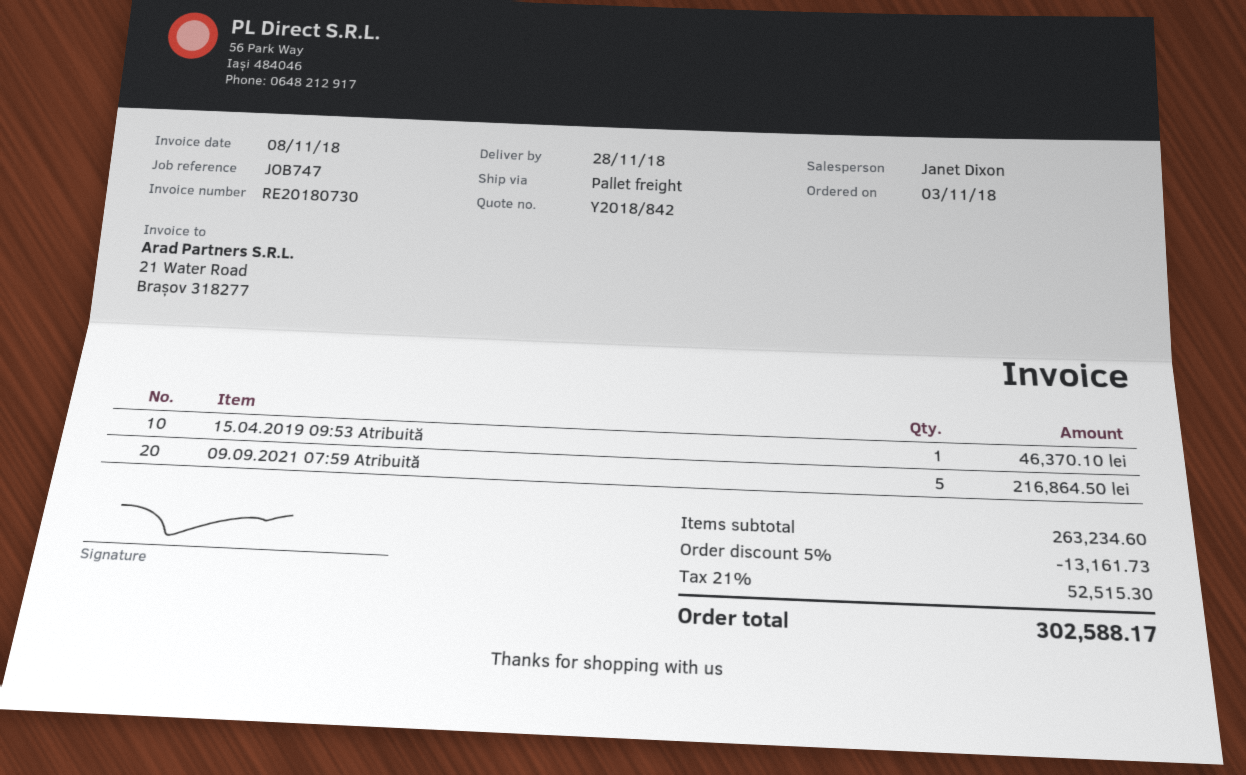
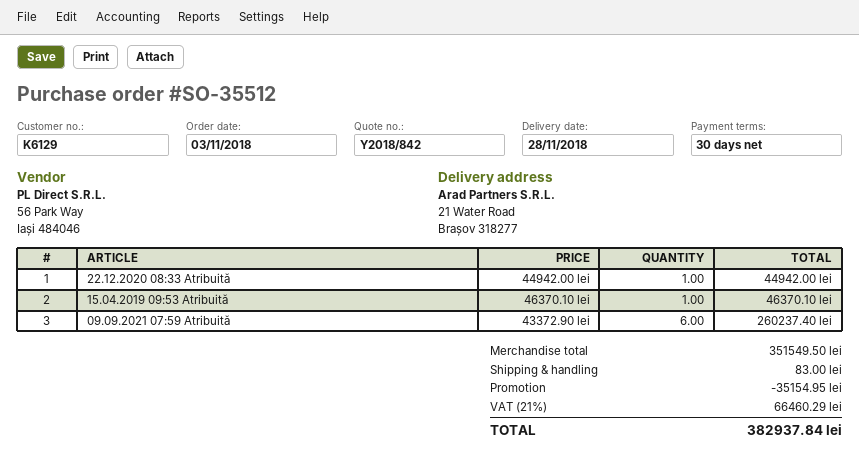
09.09.2021 07:59 Atribuită: 5 for 216864.50 -> 6 for 260237.40
22.12.2020 08:33 Atribuită: none -> 1 for 44942.00
subtotal: 263234.60 -> 351549.50
discount: 13161.73 -> 35154.95
shipping: none -> 83.00
tax: 21% = 52515.30 -> 21% = 66460.29
total: 302588.17 -> 382937.84

